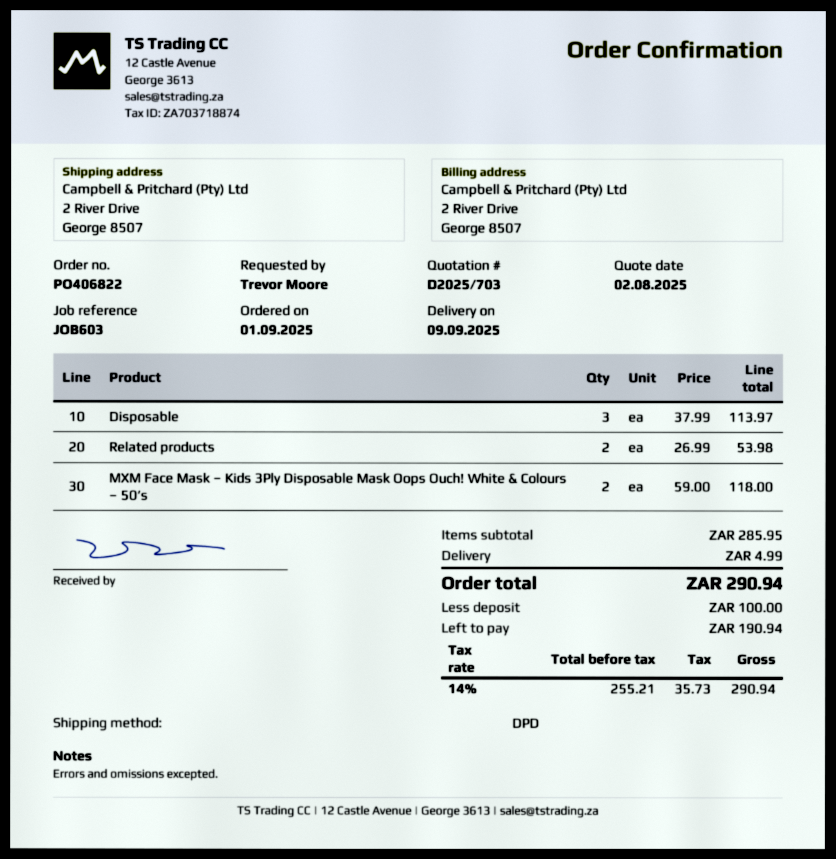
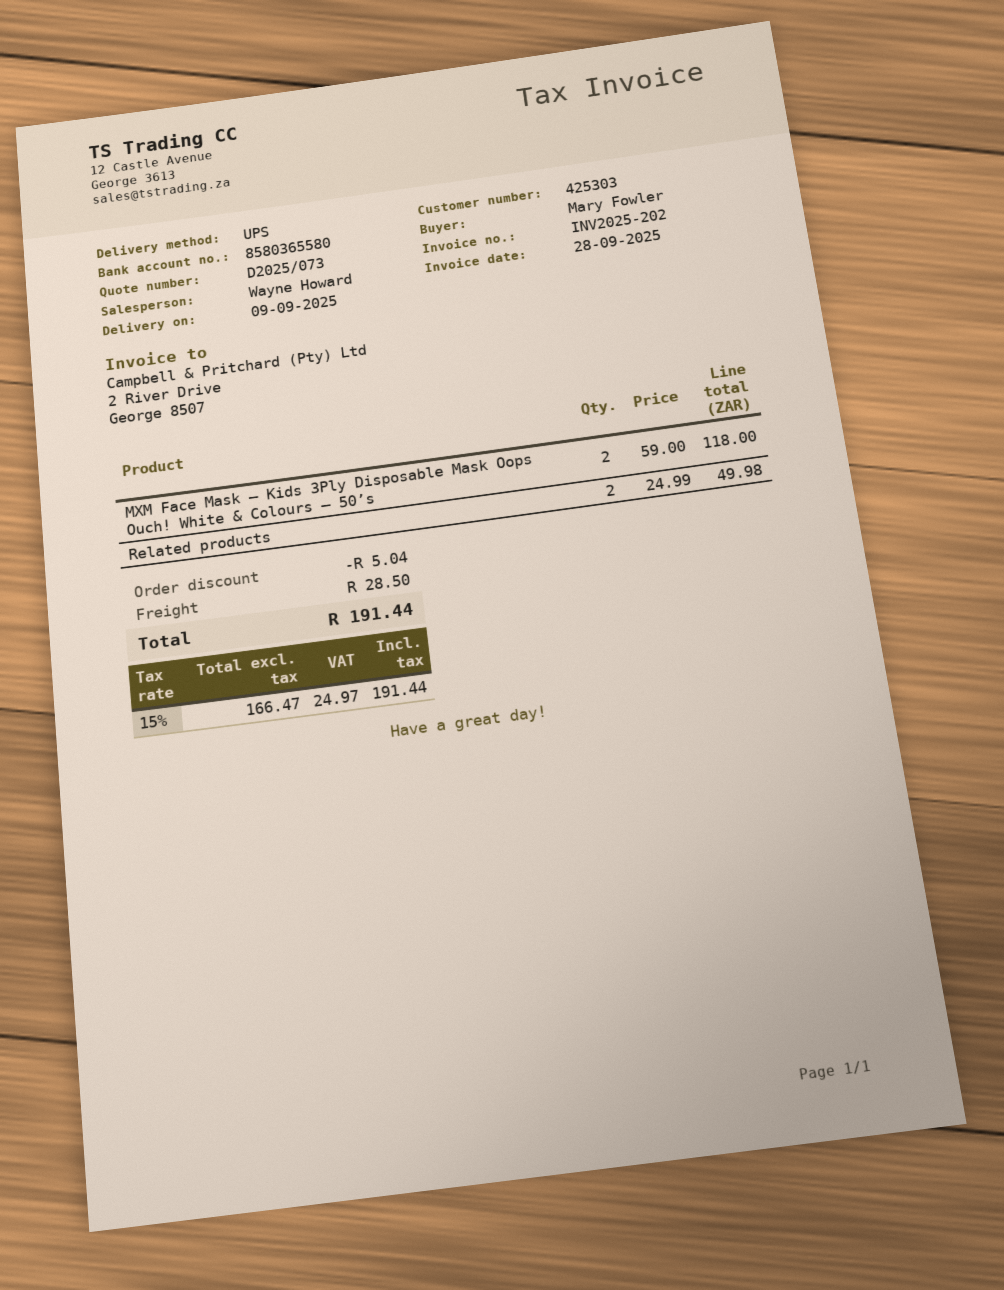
quote number: D2025/703 -> D2025/073
ordered by: Trevor Moore -> Mary Fowler
shipping method: DPD -> UPS
Disposable: 3 x 37.99 = 113.97 -> none
Related products: 2 x 26.99 = 53.98 -> 2 x 24.99 = 49.98
discount: none -> 5.04
shipping: 4.99 -> 28.50
net: 255.21 -> 166.47
tax: 14% = 35.73 -> 15% = 24.97
total: 290.94 -> 191.44

